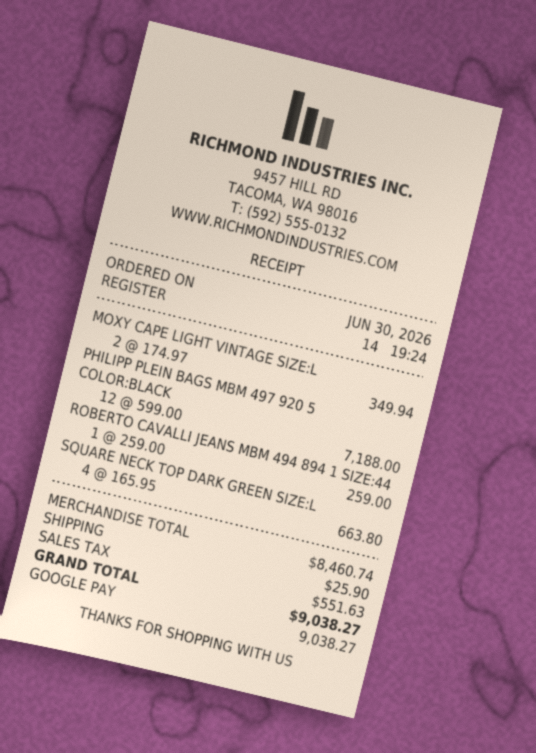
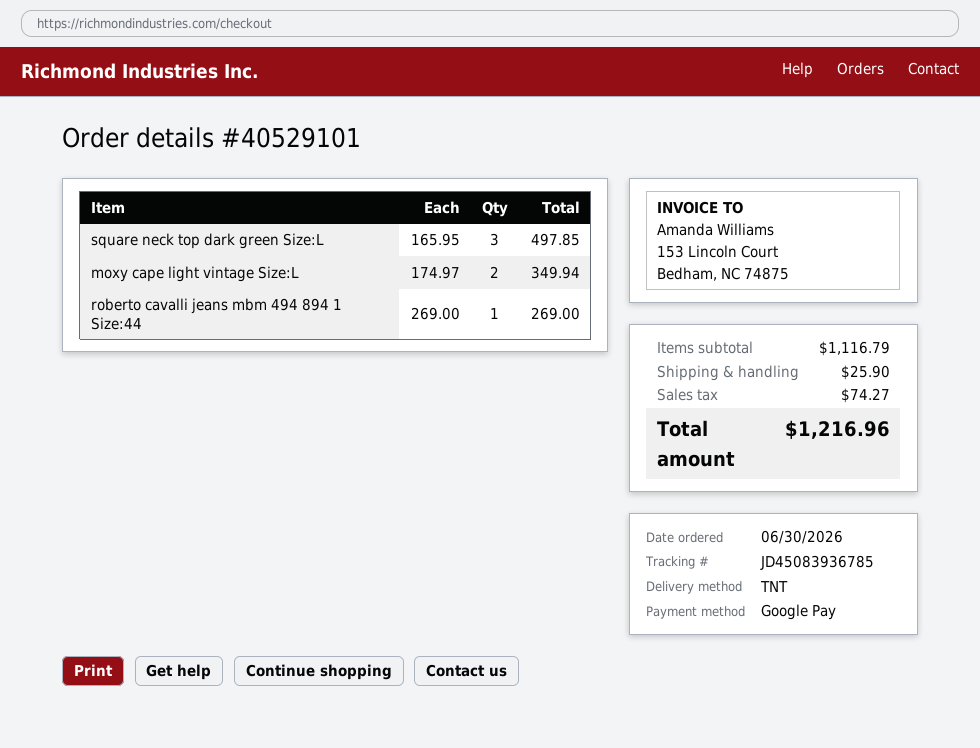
PHILIPP PLEIN BAGS MBM 497 920 5 COLOR:BLACK: 12 x 599.00 = 7188.00 -> none
ROBERTO CAVALLI JEANS MBM 494 894 1 SIZE:44: 1 x 259.00 = 259.00 -> 1 x 269.00 = 269.00
SQUARE NECK TOP DARK GREEN SIZE:L: 4 x 165.95 = 663.80 -> 3 x 165.95 = 497.85
subtotal: 8460.74 -> 1116.79
tax: 551.63 -> 74.27
total: 9038.27 -> 1216.96

